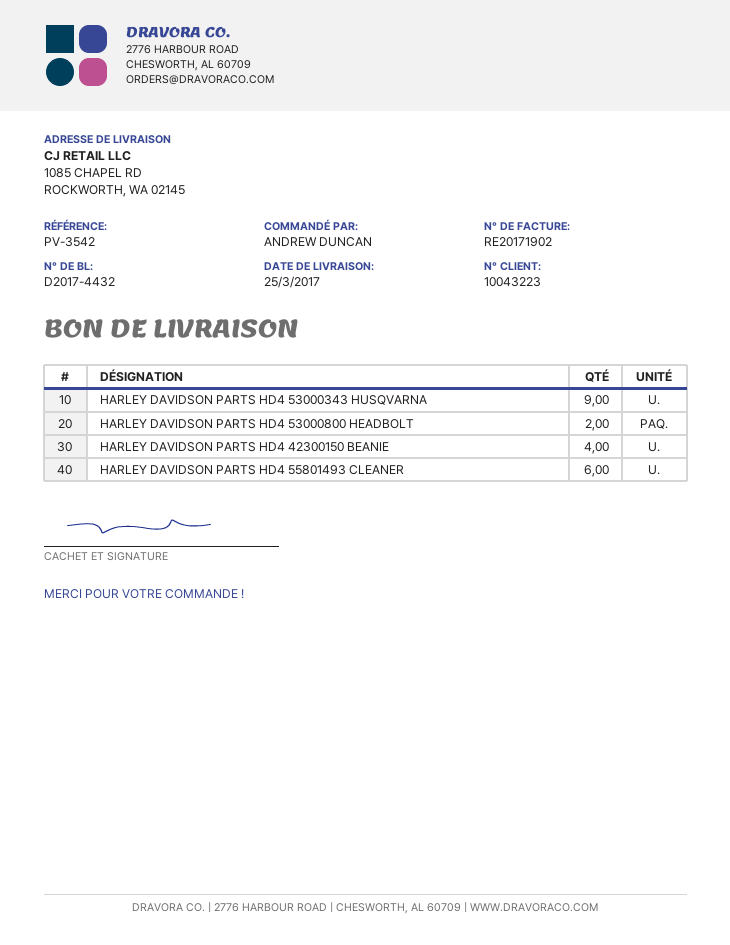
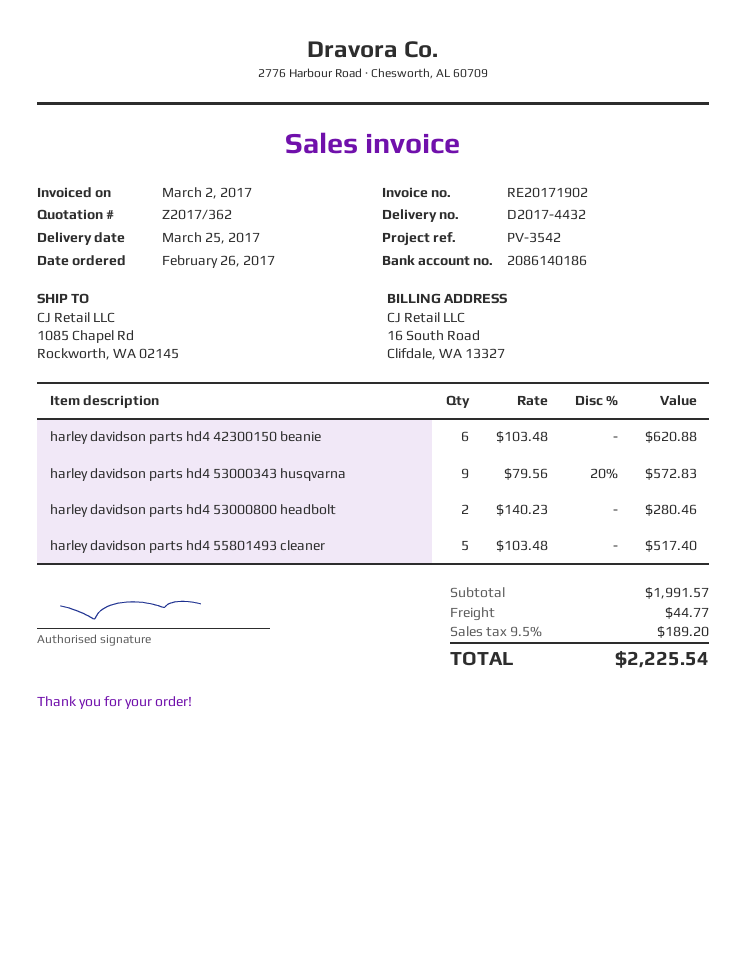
HARLEY DAVIDSON PARTS HD4 42300150 BEANIE: 4 -> 6
HARLEY DAVIDSON PARTS HD4 55801493 CLEANER: 6 -> 5

